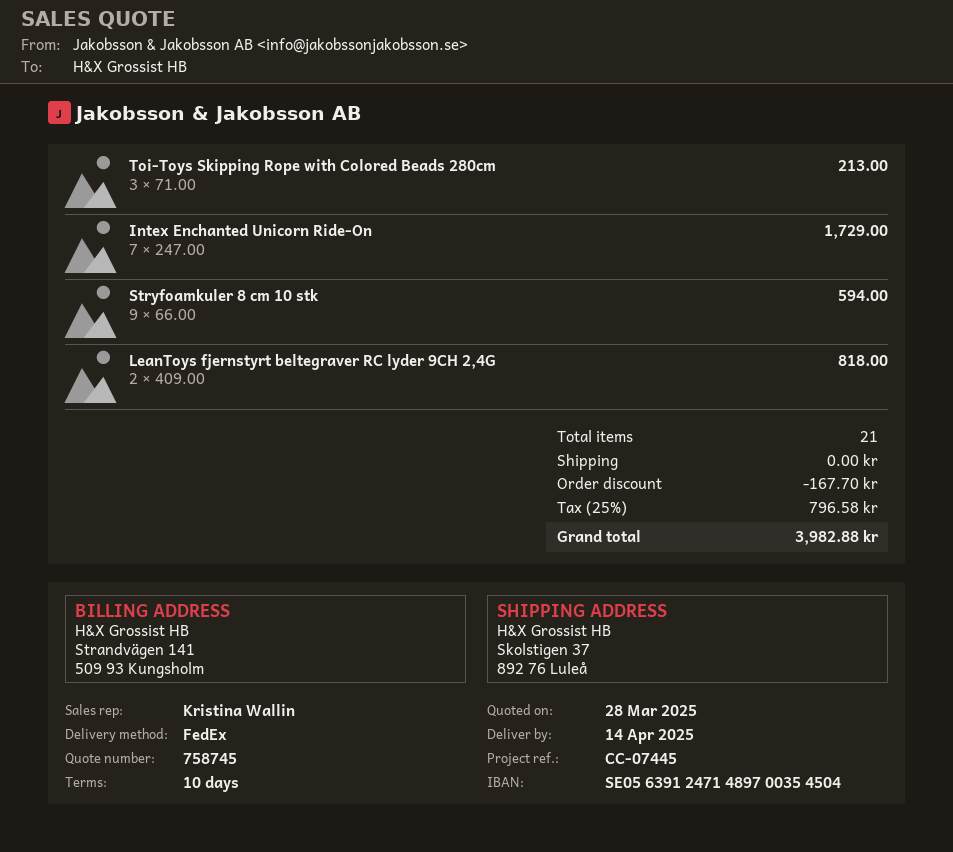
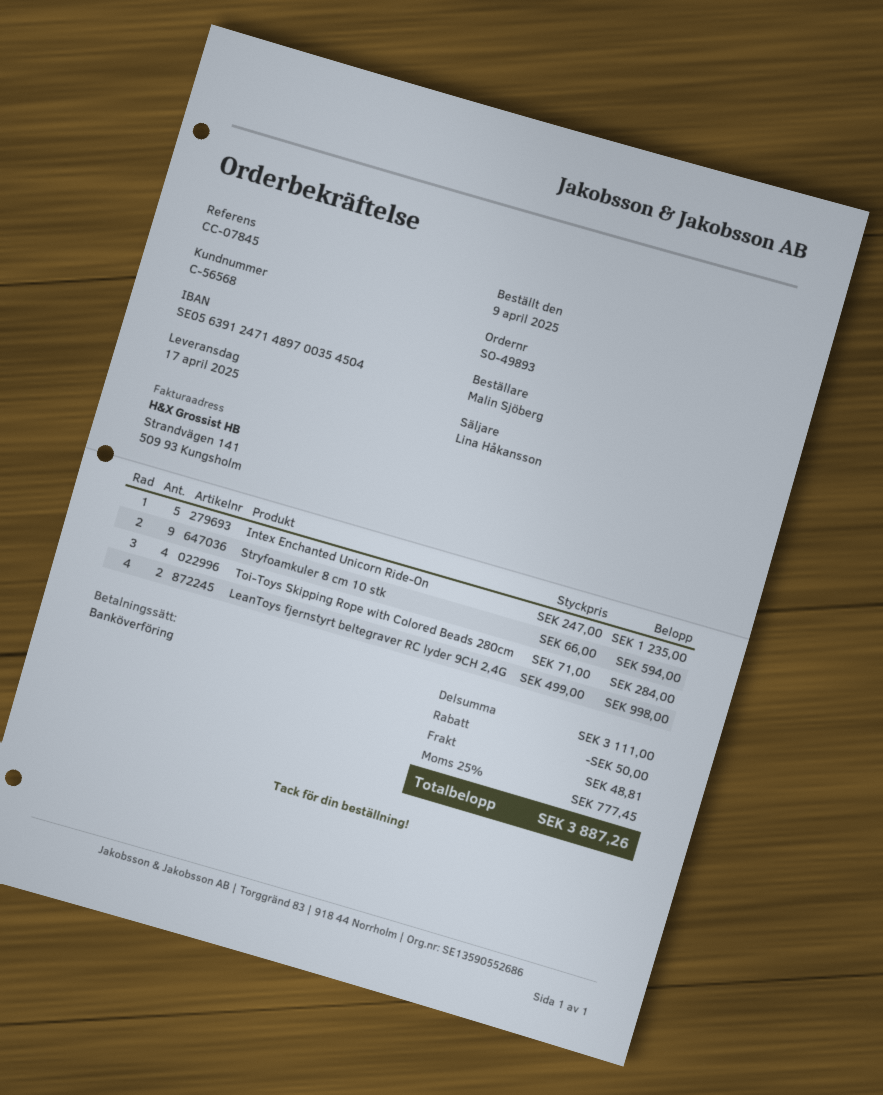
delivery date: 2025-04-14 -> 2025-04-17
reference: CC-07445 -> CC-07845
sales rep: Kristina Wallin -> Lina Håkansson
Toi-Toys Skipping Rope with Colored Beads 280cm: 3 x 71.00 = 213.00 -> 4 x 71.00 = 284.00
Intex Enchanted Unicorn Ride-On: 7 x 247.00 = 1729.00 -> 5 x 247.00 = 1235.00
LeanToys fjernstyrt beltegraver RC lyder 9CH 2,4G: 2 x 409.00 = 818.00 -> 2 x 499.00 = 998.00
discount: 167.70 -> 50.00
shipping: 0.00 -> 48.81
tax: 25% = 796.58 -> 25% = 777.45
total: 3982.88 -> 3887.26

